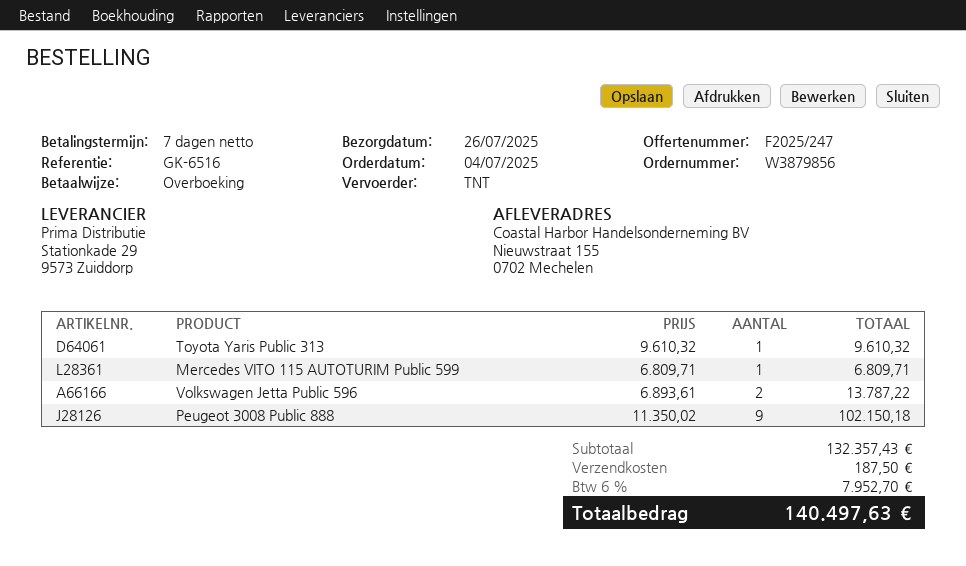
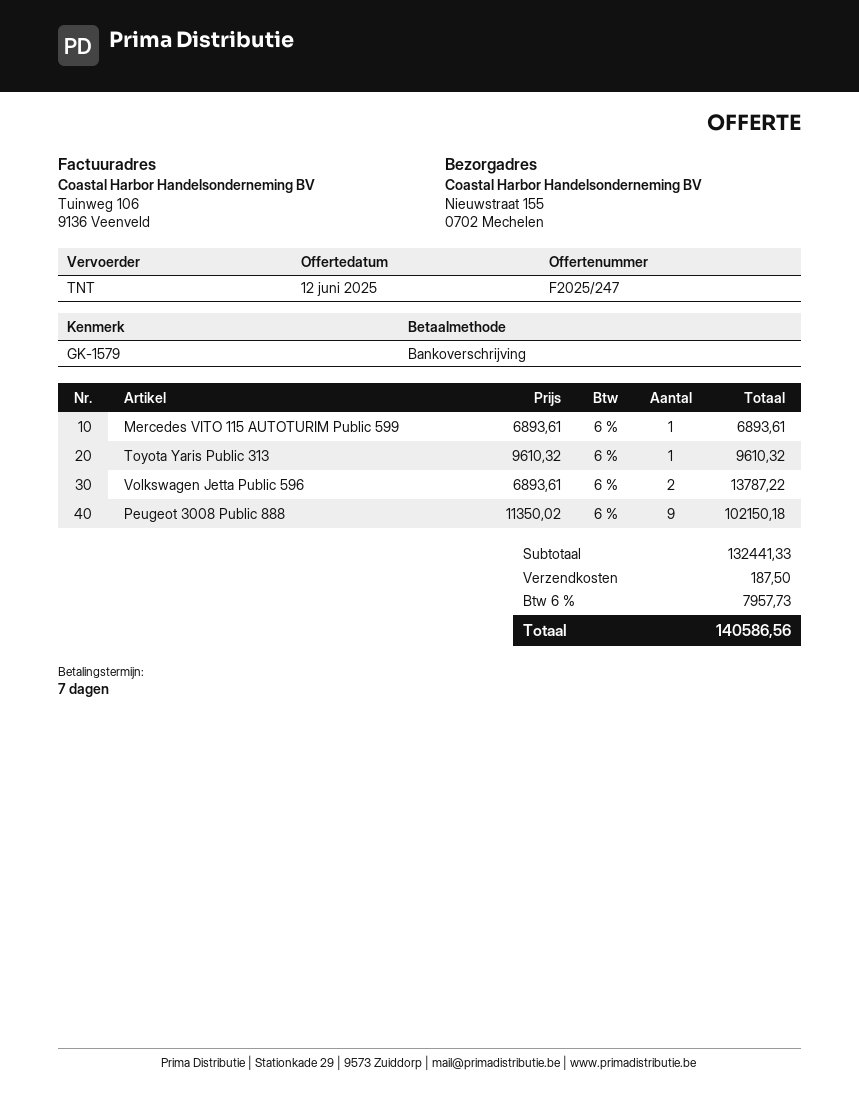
reference: GK-6516 -> GK-1579
Mercedes VITO 115 AUTOTURIM Public 599: 1 x 6809.71 = 6809.71 -> 1 x 6893.61 = 6893.61
subtotal: 132357.43 -> 132441.33
tax: 6% = 7952.70 -> 6% = 7957.73
total: 140497.63 -> 140586.56

